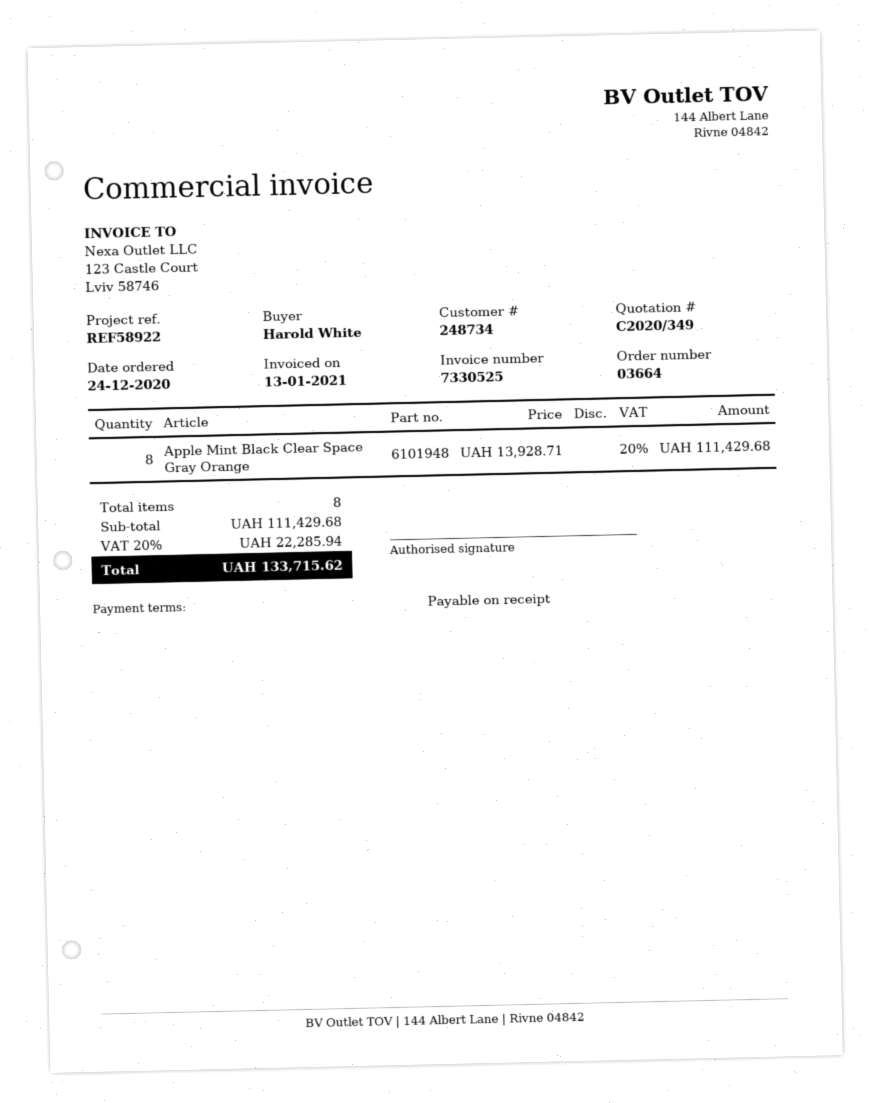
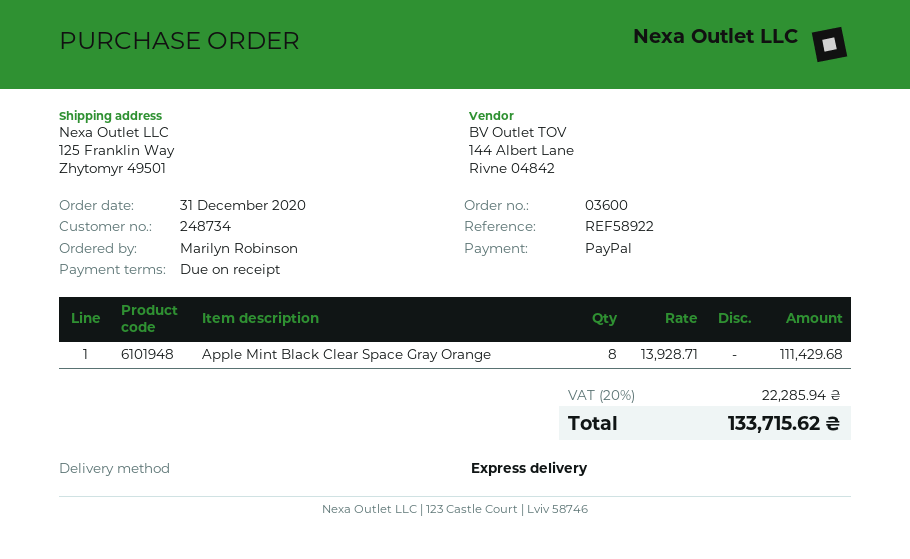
order number: 03664 -> 03600
order date: 2020-12-24 -> 2020-12-31
ordered by: Harold White -> Marilyn Robinson

